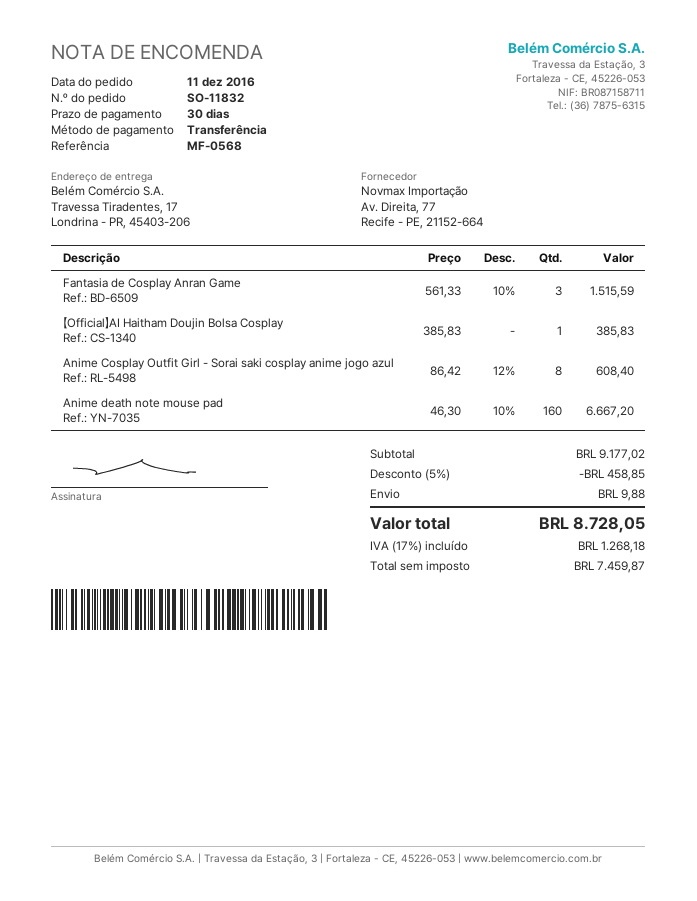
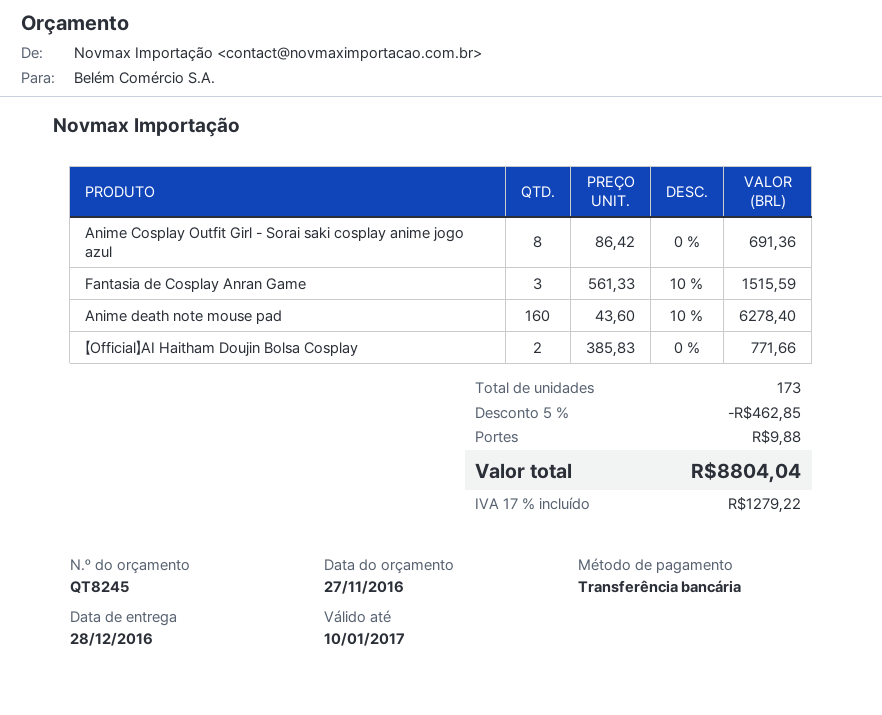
【Official】AI Haitham Doujin Bolsa Cosplay: 1 x 385.83 = 385.83 -> 2 x 385.83 = 771.66
Anime Cosplay Outfit Girl - Sorai saki cosplay anime jogo azul: 8 x 86.42 - 12% = 608.40 -> 8 x 86.42 = 691.36
Anime death note mouse pad: 160 x 46.30 - 10% = 6667.20 -> 160 x 43.60 - 10% = 6278.40
discount: 5% = 458.85 -> 5% = 462.85
tax: 17% = 1268.18 -> 17% = 1279.22
total: 8728.05 -> 8804.04

